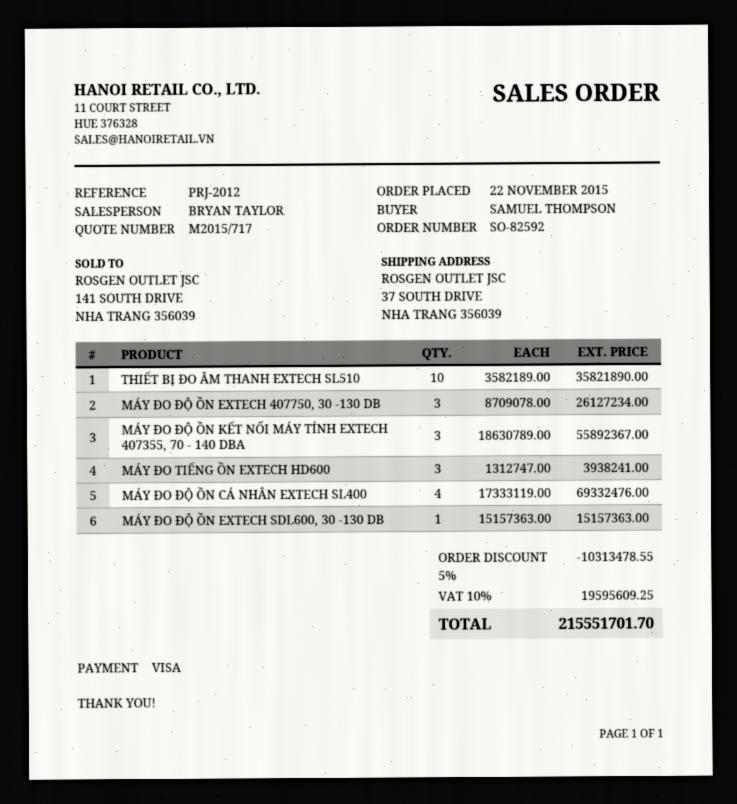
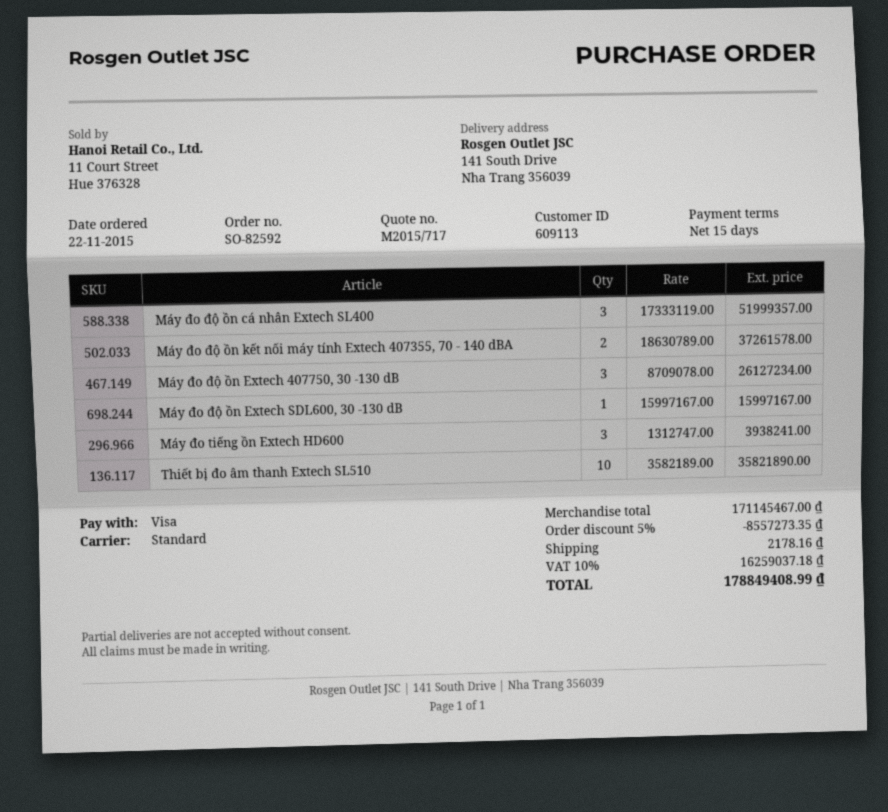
ship to: 37 SOUTH DRIVE, NHA TRANG 356039 -> 141 South Drive, Nha Trang 356039
MÁY ĐO ĐỘ ỒN KẾT NỐI MÁY TÍNH EXTECH 407355, 70 - 140 DBA: 3 x 18630789.00 = 55892367.00 -> 2 x 18630789.00 = 37261578.00
MÁY ĐO ĐỘ ỒN CÁ NHÂN EXTECH SL400: 4 x 17333119.00 = 69332476.00 -> 3 x 17333119.00 = 51999357.00
MÁY ĐO ĐỘ ỒN EXTECH SDL600, 30 -130 DB: 1 x 15157363.00 = 15157363.00 -> 1 x 15997167.00 = 15997167.00
discount: 5% = 10313478.55 -> 5% = 8557273.35
shipping: none -> 2178.16
tax: 10% = 19595609.25 -> 10% = 16259037.18
total: 215551701.70 -> 178849408.99

